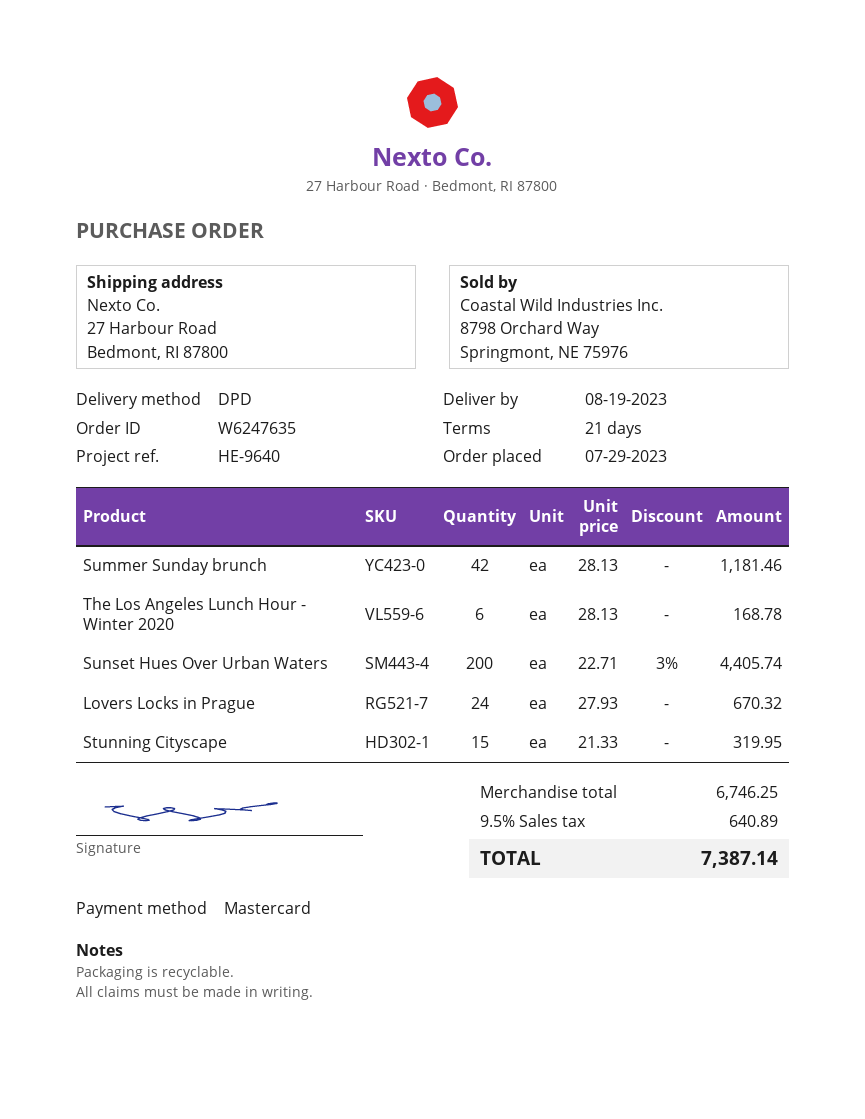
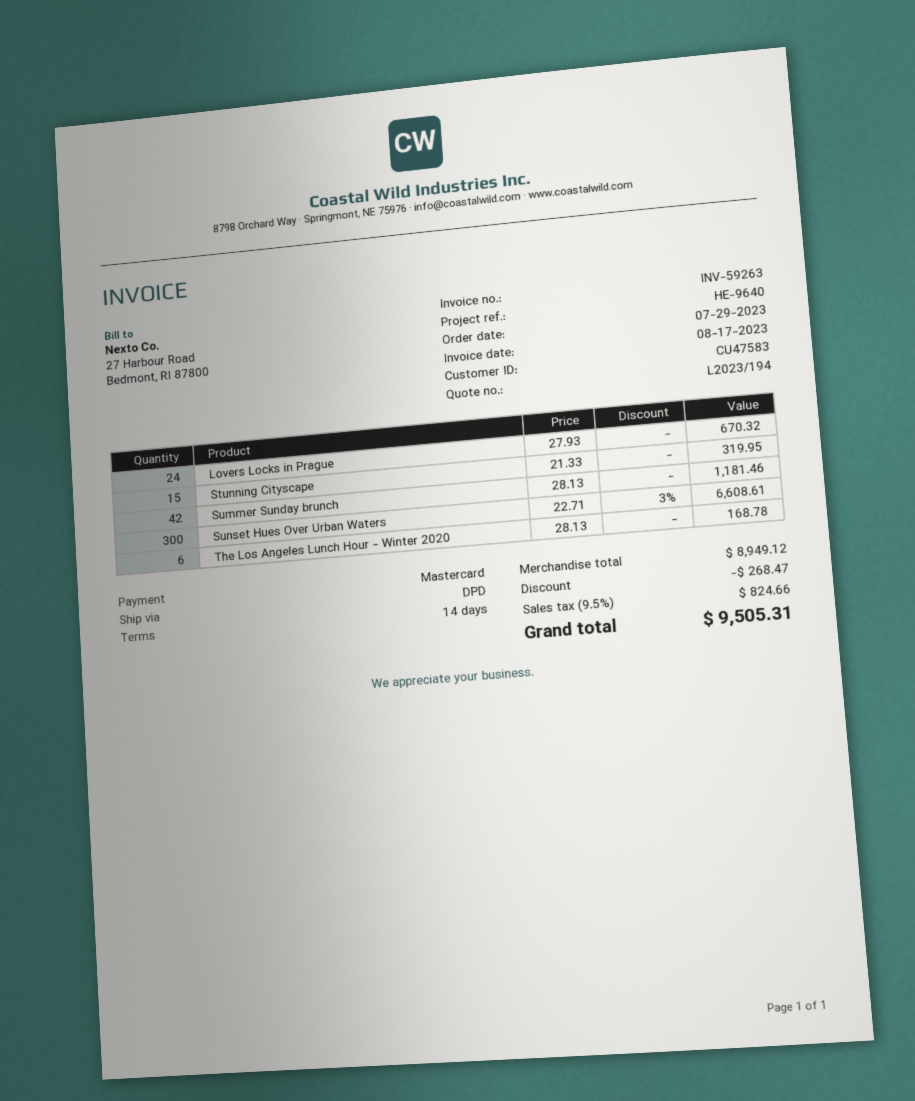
payment terms: 21 days -> 14 days
Sunset Hues Over Urban Waters: 200 x 22.71 - 3% = 4405.74 -> 300 x 22.71 - 3% = 6608.61
subtotal: 6746.25 -> 8949.12
discount: none -> 268.47
tax: 9.5% = 640.89 -> 9.5% = 824.66
total: 7387.14 -> 9505.31

